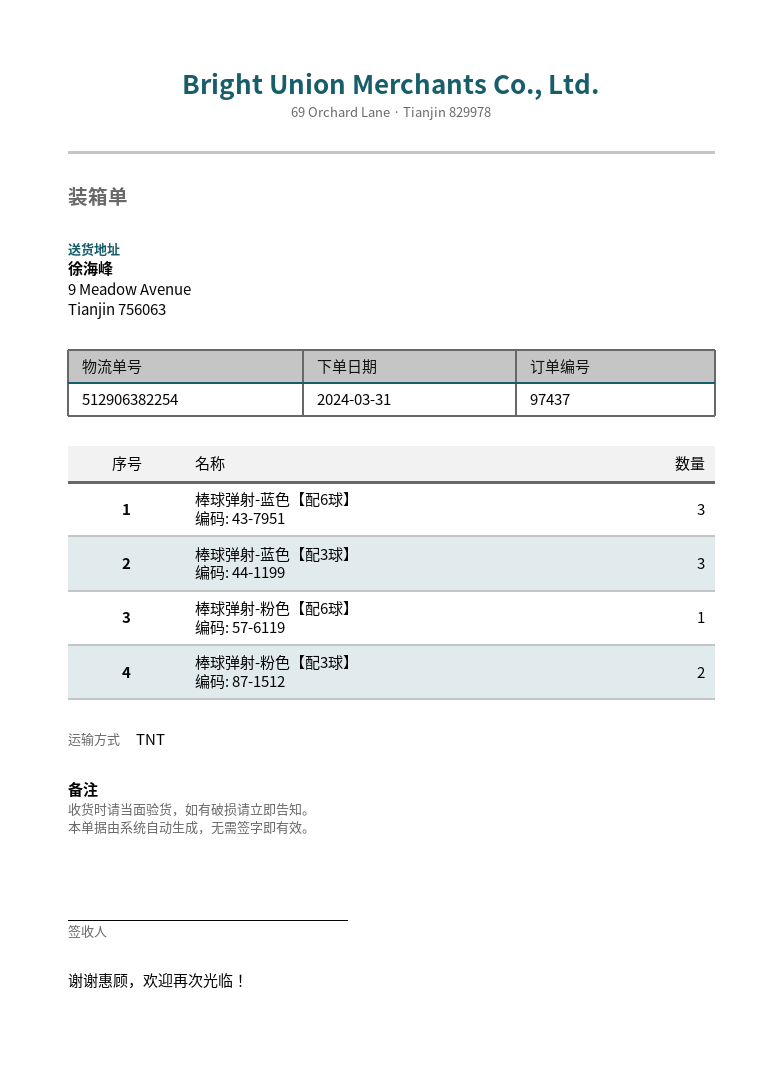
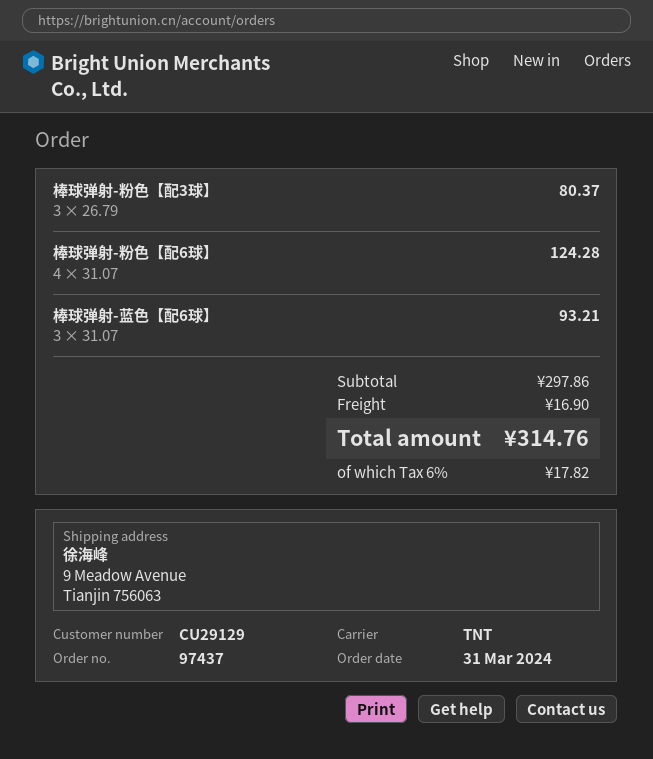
棒球弹射-蓝色【配3球】: 3 -> none
棒球弹射-粉色【配6球】: 1 -> 4
棒球弹射-粉色【配3球】: 2 -> 3

